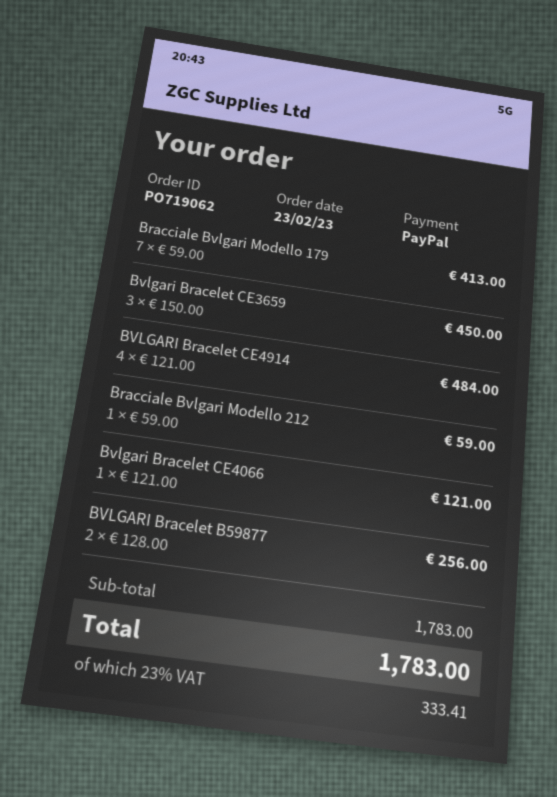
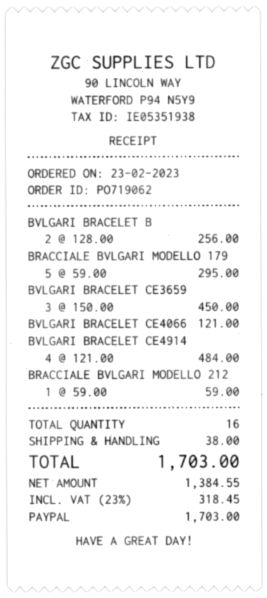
Bracciale Bvlgari Modello 179: 7 x 59.00 = 413.00 -> 5 x 59.00 = 295.00
shipping: none -> 38.00
tax: 23% = 333.41 -> 23% = 318.45
total: 1783.00 -> 1703.00

